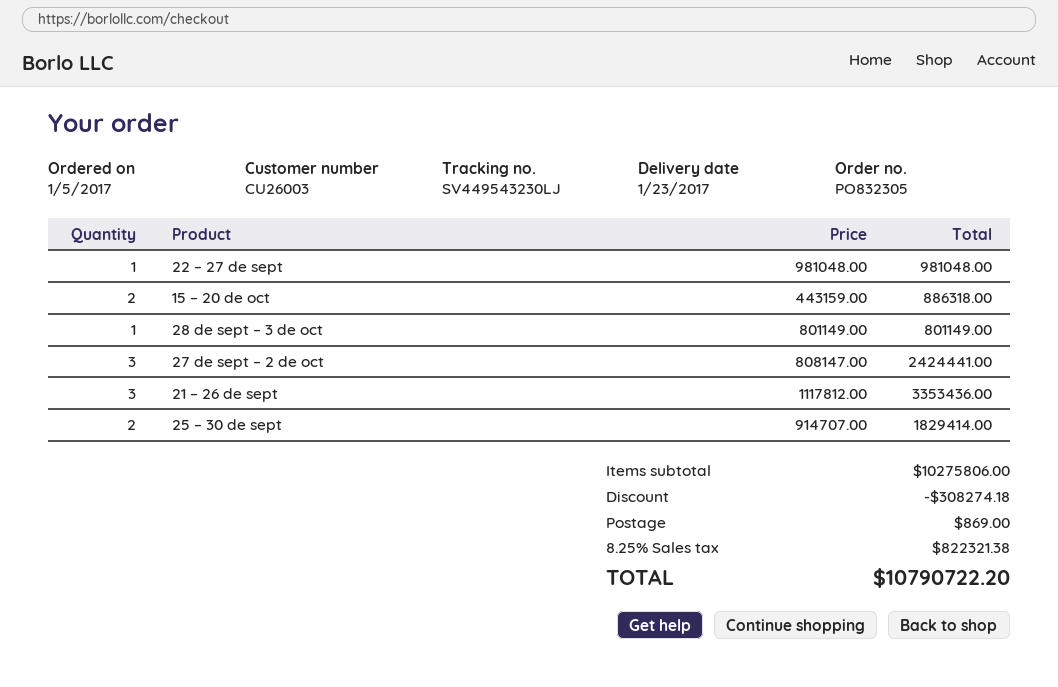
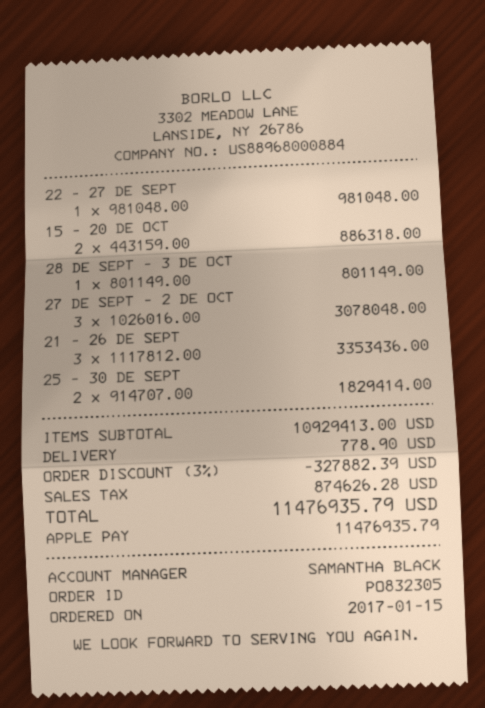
order date: 2017-01-05 -> 2017-01-15
27 de sept – 2 de oct: 3 x 808147.00 = 2424441.00 -> 3 x 1026016.00 = 3078048.00
subtotal: 10275806.00 -> 10929413.00
discount: 308274.18 -> 327882.39
shipping: 869.00 -> 778.90
tax: 822321.38 -> 874626.28
total: 10790722.20 -> 11476935.79

